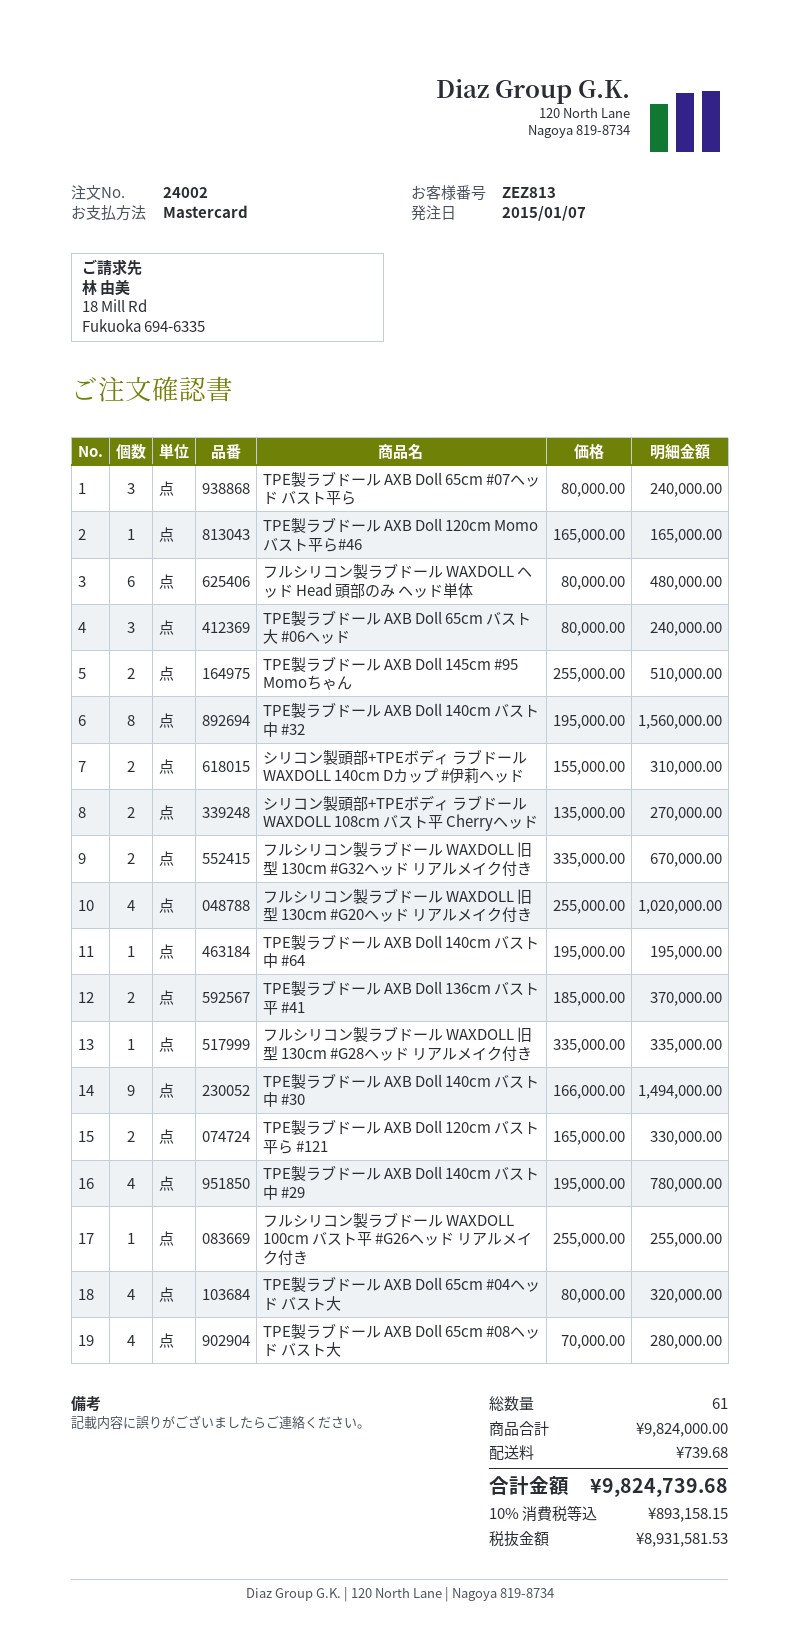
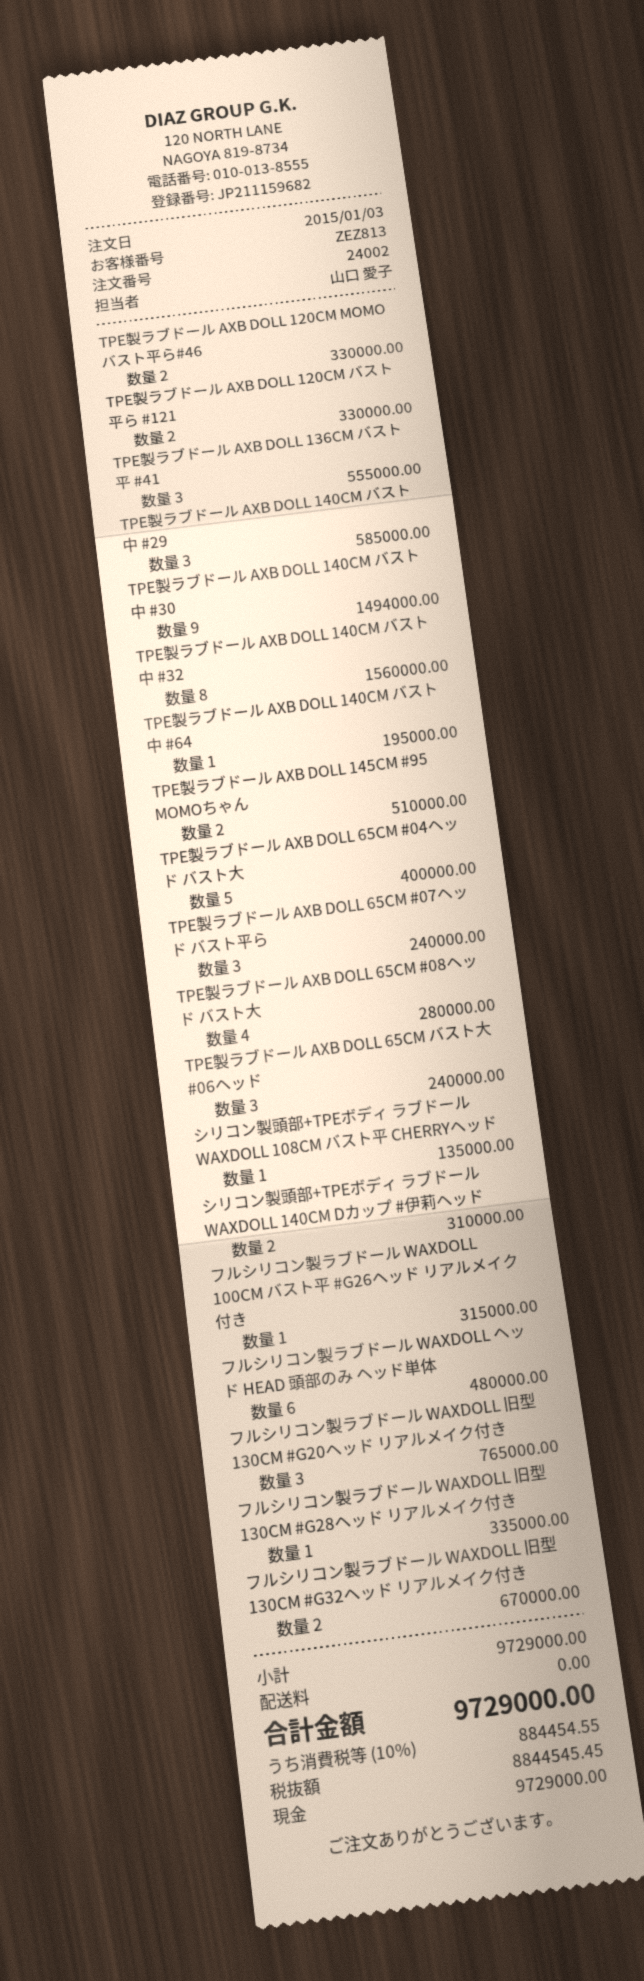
order date: 2015-01-07 -> 2015-01-03
payment method: Mastercard -> cash
TPE製ラブドール AXB Doll 120cm Momo バスト平ら#46: 1 for 165000.00 -> 2 for 330000.00
シリコン製頭部+TPEボディ ラブドール WAXDOLL 108cm バスト平 Cherryヘッド: 2 for 270000.00 -> 1 for 135000.00
フルシリコン製ラブドール WAXDOLL 旧型 130cm #G20ヘッド リアルメイク付き: 4 for 1020000.00 -> 3 for 765000.00
TPE製ラブドール AXB Doll 136cm バスト平 #41: 2 for 370000.00 -> 3 for 555000.00
TPE製ラブドール AXB Doll 140cm バスト中 #29: 4 for 780000.00 -> 3 for 585000.00
フルシリコン製ラブドール WAXDOLL 100cm バスト平 #G26ヘッド リアルメイク付き: 1 for 255000.00 -> 1 for 315000.00
TPE製ラブドール AXB Doll 65cm #04ヘッド バスト大: 4 for 320000.00 -> 5 for 400000.00
subtotal: 9824000.00 -> 9729000.00
shipping: 739.68 -> 0.00
net: 8931581.53 -> 8844545.45
tax: 10% = 893158.15 -> 10% = 884454.55
total: 9824739.68 -> 9729000.00

